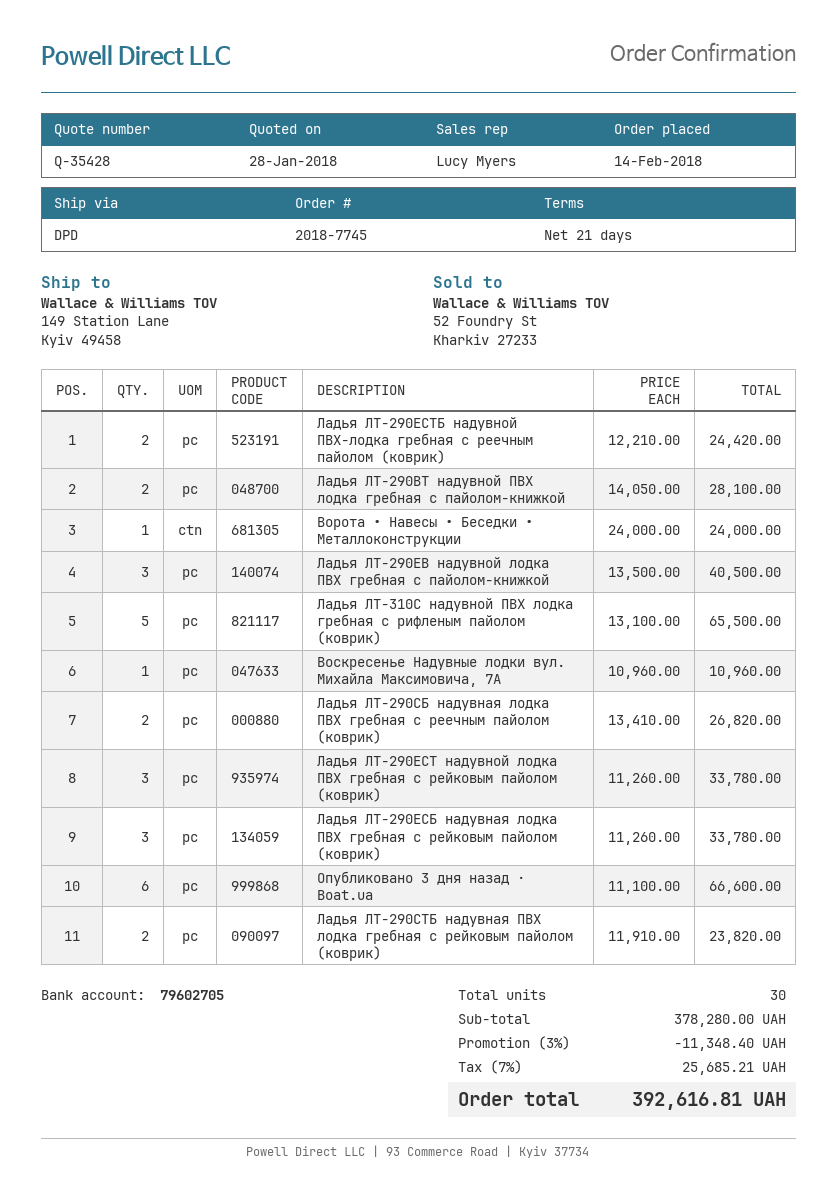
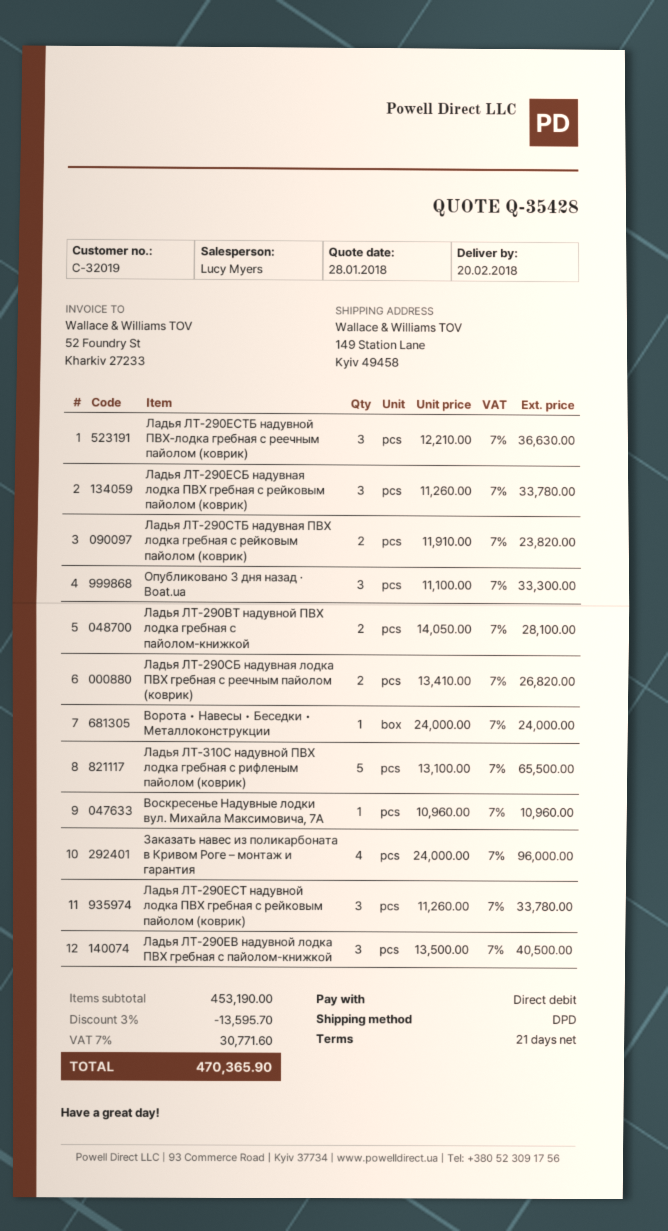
Ладья ЛТ-290ЕСТБ надувной ПВХ-лодка гребная с реечным пайолом (коврик): 2 x 12210.00 = 24420.00 -> 3 x 12210.00 = 36630.00
Опубликовано 3 дня назад · Boat.ua: 6 x 11100.00 = 66600.00 -> 3 x 11100.00 = 33300.00
Заказать навес из поликарбоната в Кривом Роге – монтаж и гарантия: none -> 4 x 24000.00 = 96000.00
subtotal: 378280.00 -> 453190.00
discount: 3% = 11348.40 -> 3% = 13595.70
tax: 7% = 25685.21 -> 7% = 30771.60
total: 392616.81 -> 470365.90

